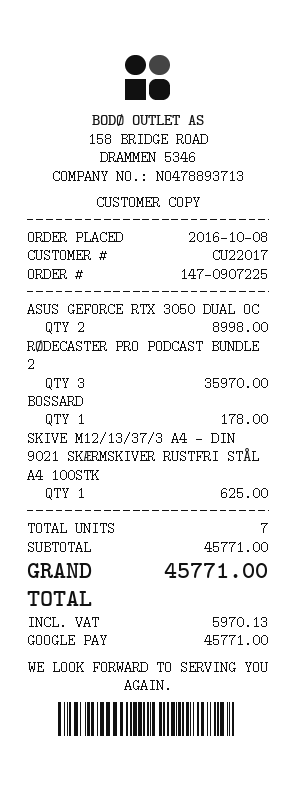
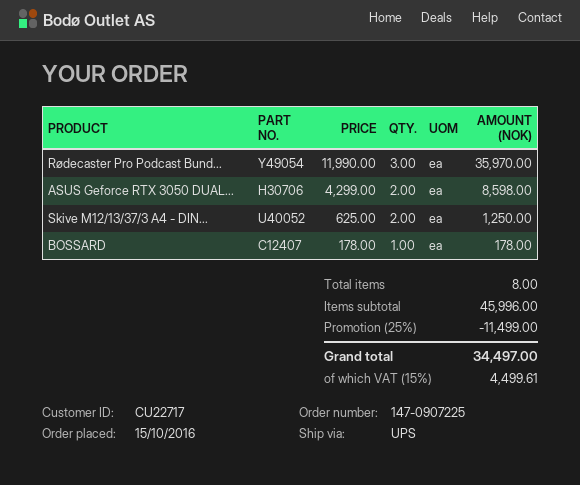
order date: 2016-10-08 -> 2016-10-15
customer number: CU22017 -> CU22717
ASUS GEFORCE RTX 3050 DUAL OC: 2 for 8998.00 -> 2 for 8598.00
SKIVE M12/13/37/3 A4 - DIN 9021 SKÆRMSKIVER RUSTFRI STÅL A4 100STK: 1 for 625.00 -> 2 for 1250.00
total quantity: 7 -> 8
subtotal: 45771.00 -> 45996.00
discount: none -> 25% = 11499.00
tax: 5970.13 -> 4499.61
total: 45771.00 -> 34497.00

